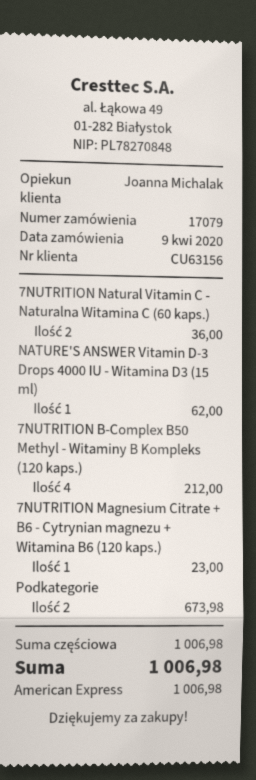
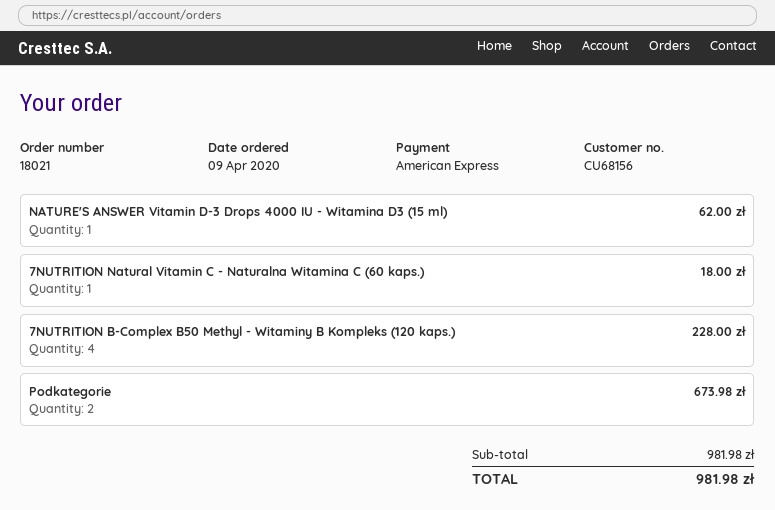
order number: 17079 -> 18021
customer number: CU63156 -> CU68156
7NUTRITION Natural Vitamin C - Naturalna Witamina C (60 kaps.): 2 for 36.00 -> 1 for 18.00
7NUTRITION B-Complex B50 Methyl - Witaminy B Kompleks (120 kaps.): 4 for 212.00 -> 4 for 228.00
7NUTRITION Magnesium Citrate + B6 - Cytrynian magnezu + Witamina B6 (120 kaps.): 1 for 23.00 -> none
subtotal: 1006.98 -> 981.98
total: 1006.98 -> 981.98

